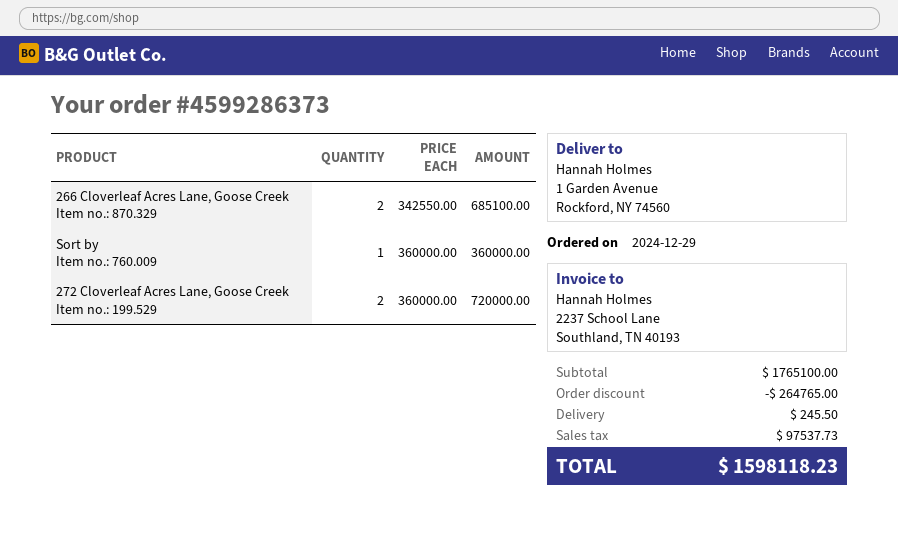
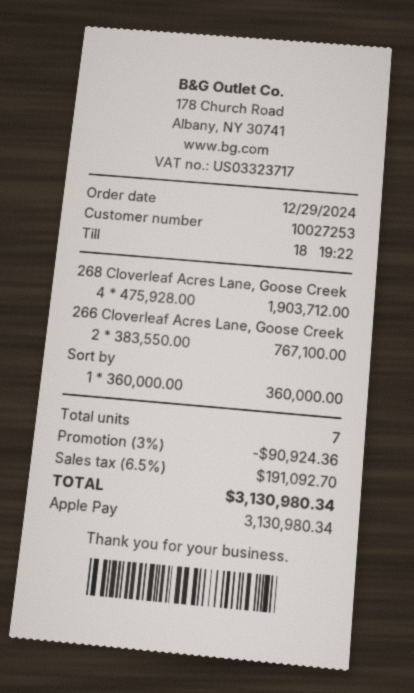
266 Cloverleaf Acres Lane, Goose Creek: 2 x 342550.00 = 685100.00 -> 2 x 383550.00 = 767100.00
272 Cloverleaf Acres Lane, Goose Creek: 2 x 360000.00 = 720000.00 -> none
268 Cloverleaf Acres Lane, Goose Creek: none -> 4 x 475928.00 = 1903712.00
discount: 264765.00 -> 90924.36
shipping: 245.50 -> none
tax: 97537.73 -> 191092.70
total: 1598118.23 -> 3130980.34

